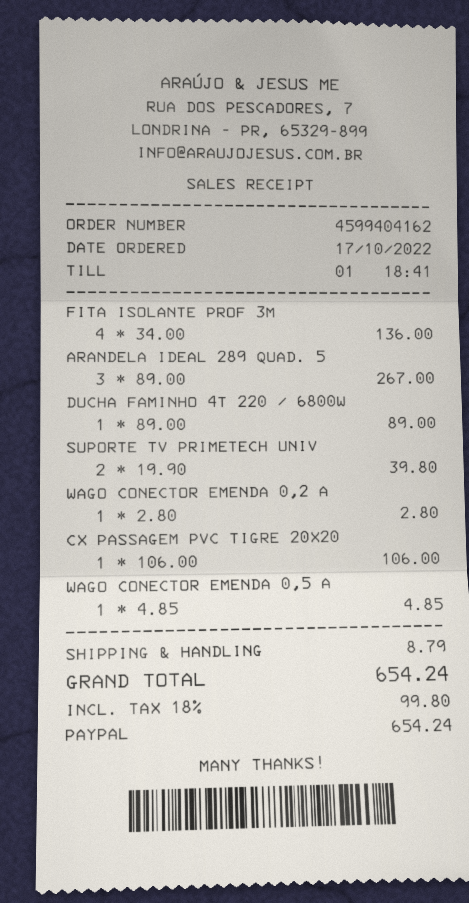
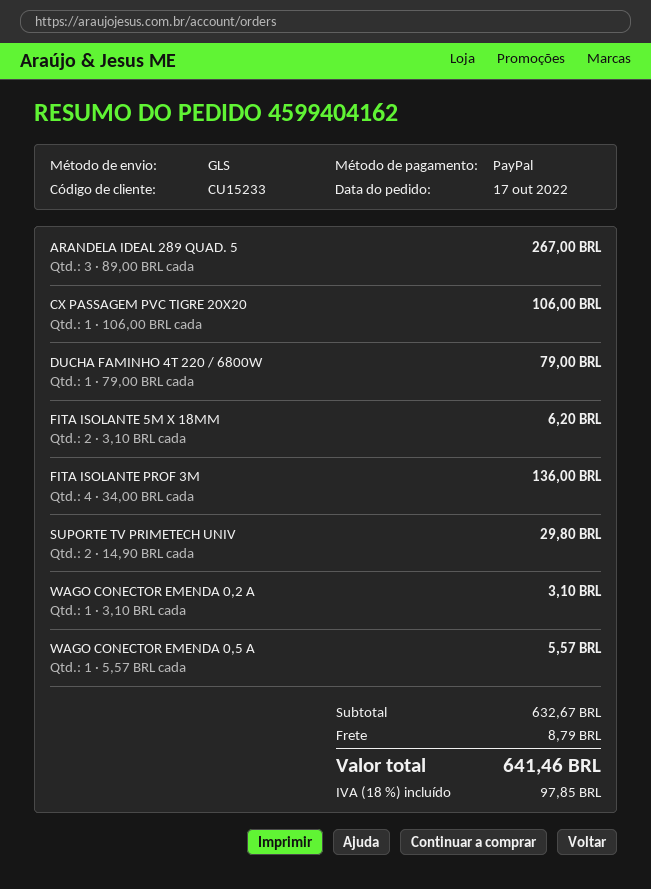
DUCHA FAMINHO 4T 220 / 6800W: 1 x 89.00 = 89.00 -> 1 x 79.00 = 79.00
SUPORTE TV PRIMETECH UNIV: 2 x 19.90 = 39.80 -> 2 x 14.90 = 29.80
WAGO CONECTOR EMENDA 0,2 A: 1 x 2.80 = 2.80 -> 1 x 3.10 = 3.10
WAGO CONECTOR EMENDA 0,5 A: 1 x 4.85 = 4.85 -> 1 x 5.57 = 5.57
FITA ISOLANTE 5M X 18MM: none -> 2 x 3.10 = 6.20
tax: 18% = 99.80 -> 18% = 97.85
total: 654.24 -> 641.46

